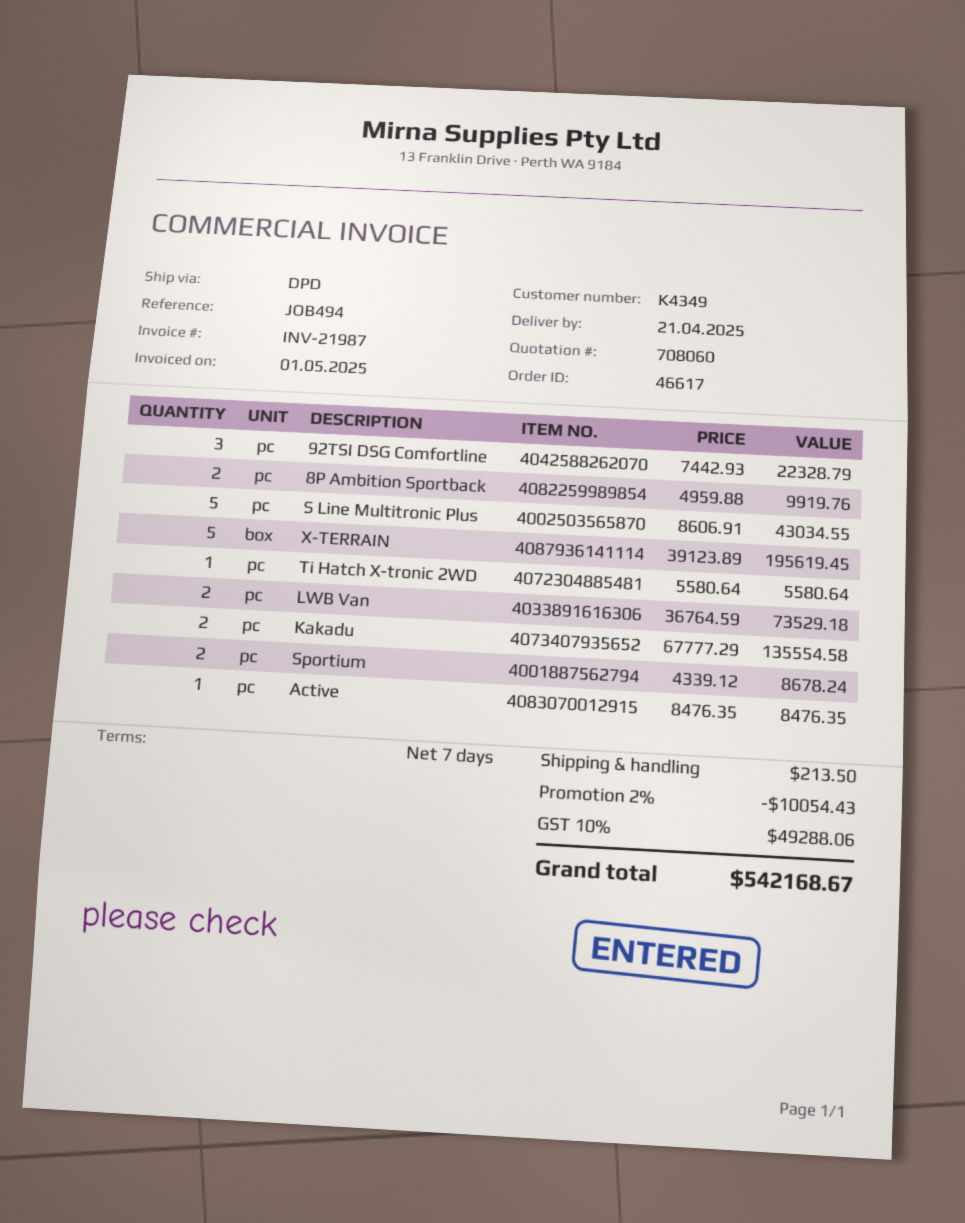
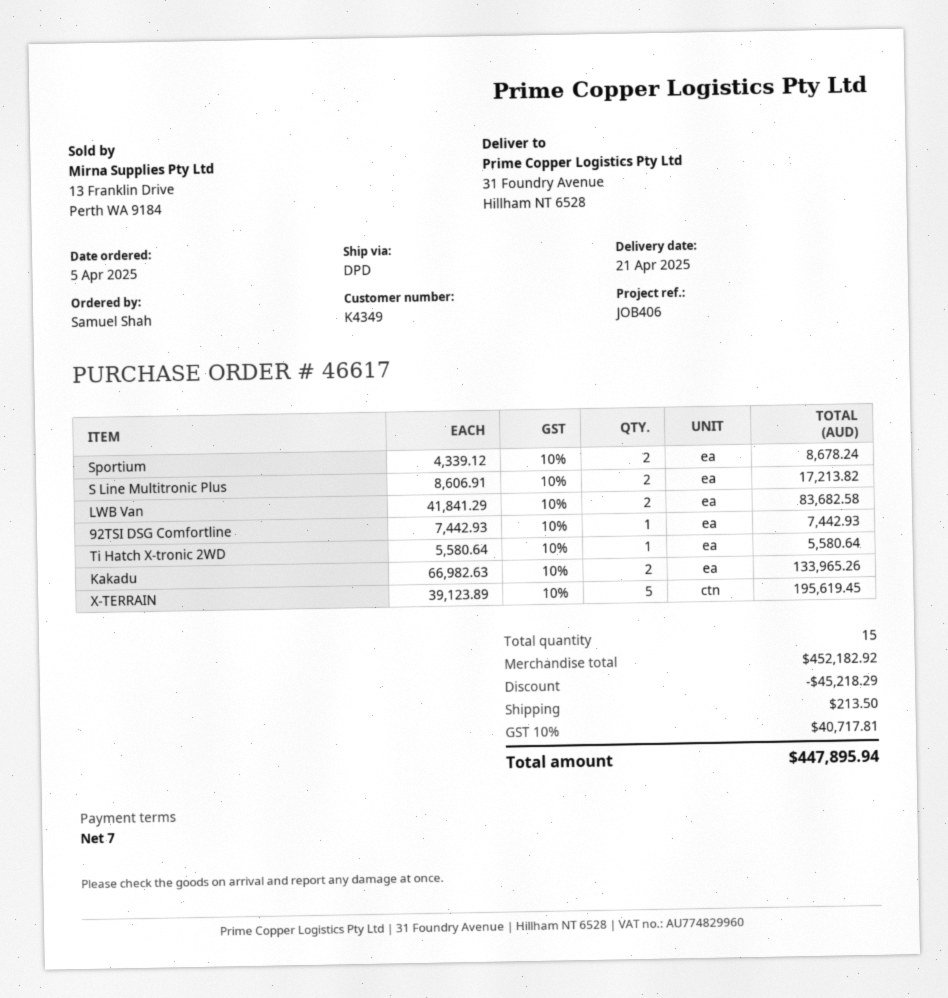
reference: JOB494 -> JOB406
92TSI DSG Comfortline: 3 x 7442.93 = 22328.79 -> 1 x 7442.93 = 7442.93
8P Ambition Sportback: 2 x 4959.88 = 9919.76 -> none
S Line Multitronic Plus: 5 x 8606.91 = 43034.55 -> 2 x 8606.91 = 17213.82
LWB Van: 2 x 36764.59 = 73529.18 -> 2 x 41841.29 = 83682.58
Kakadu: 2 x 67777.29 = 135554.58 -> 2 x 66982.63 = 133965.26
Active: 1 x 8476.35 = 8476.35 -> none
discount: 10054.43 -> 45218.29
tax: 10% = 49288.06 -> 10% = 40717.81
total: 542168.67 -> 447895.94

